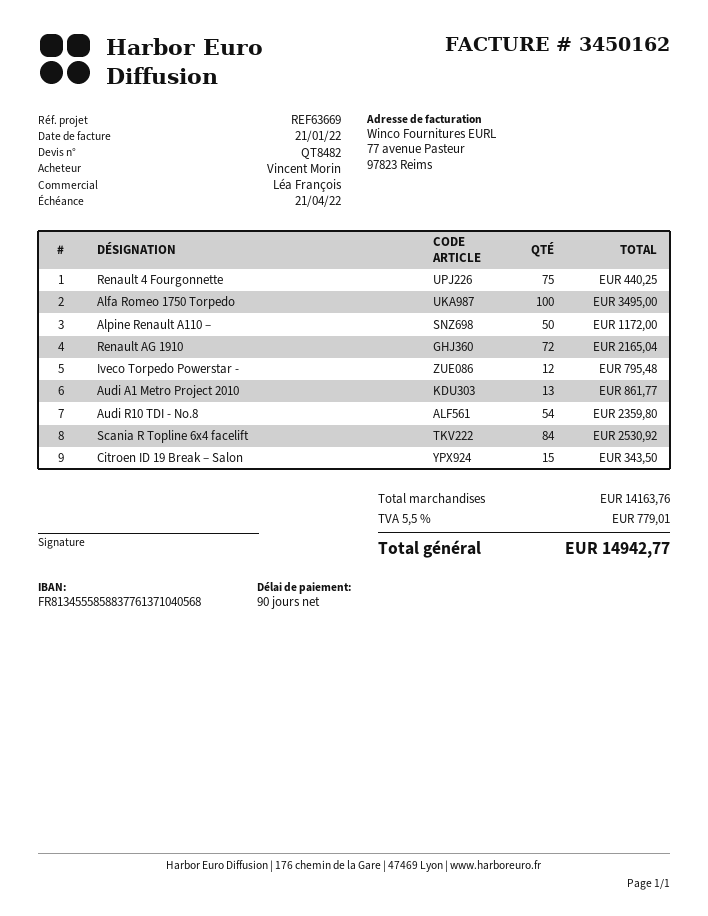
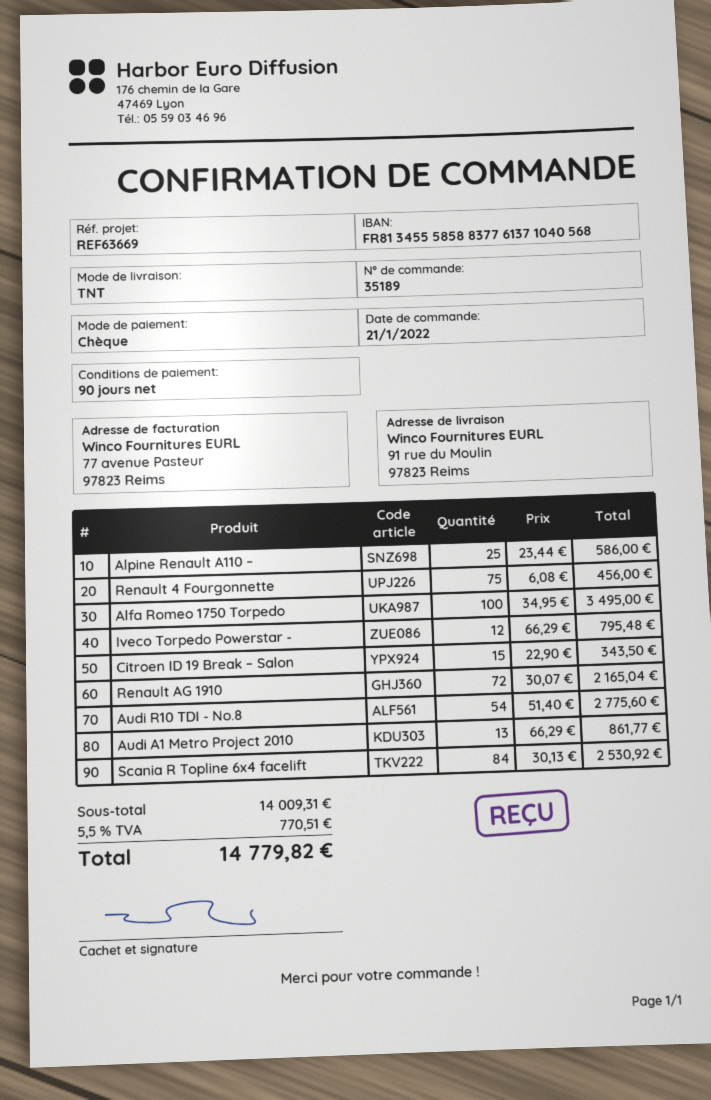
Renault 4 Fourgonnette: 75 for 440.25 -> 75 for 456.00
Alpine Renault A110 –: 50 for 1172.00 -> 25 for 586.00
Audi R10 TDI - No.8: 54 for 2359.80 -> 54 for 2775.60
subtotal: 14163.76 -> 14009.31
tax: 5.5% = 779.01 -> 5.5% = 770.51
total: 14942.77 -> 14779.82

